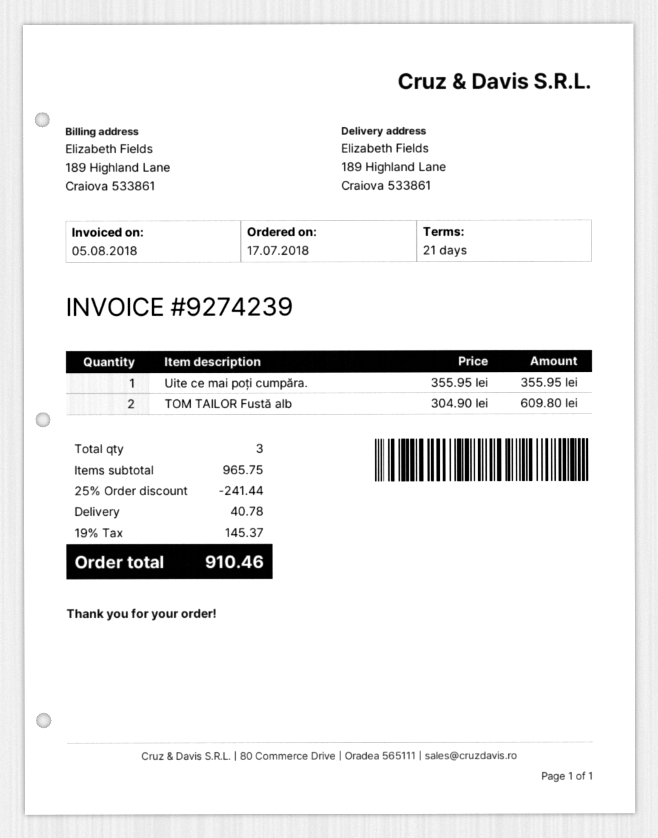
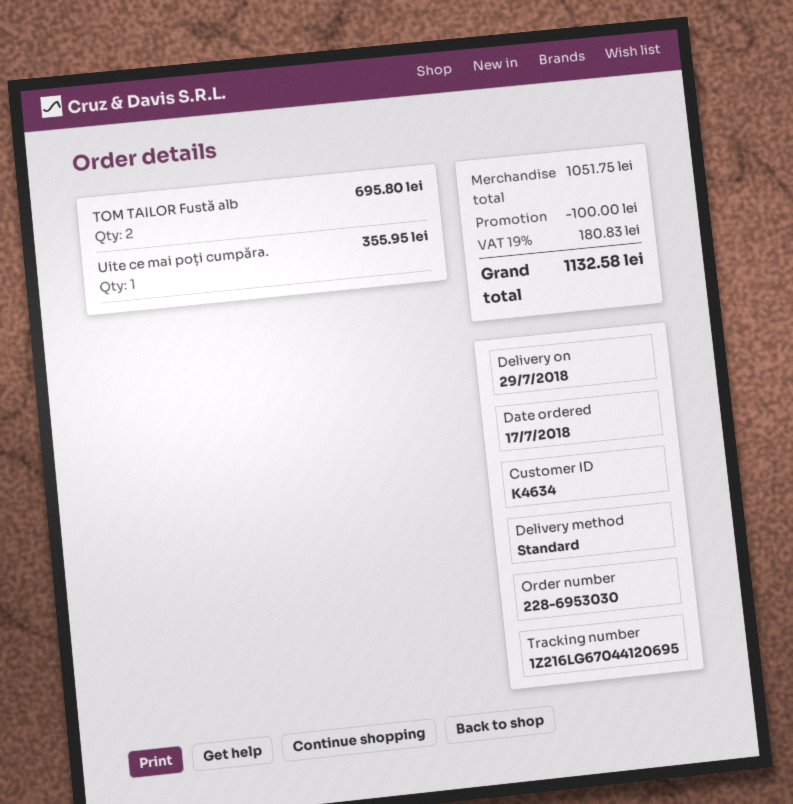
TOM TAILOR Fustă alb: 2 for 609.80 -> 2 for 695.80
subtotal: 965.75 -> 1051.75
discount: 241.44 -> 100.00
shipping: 40.78 -> none
tax: 19% = 145.37 -> 19% = 180.83
total: 910.46 -> 1132.58

